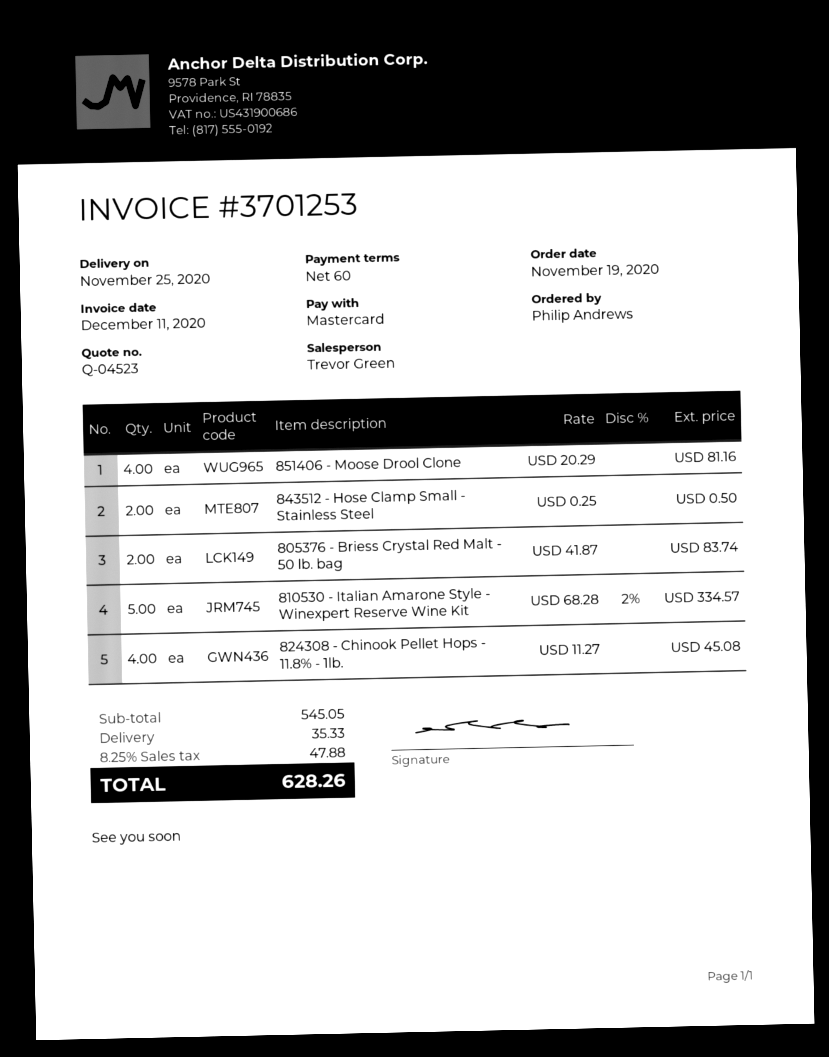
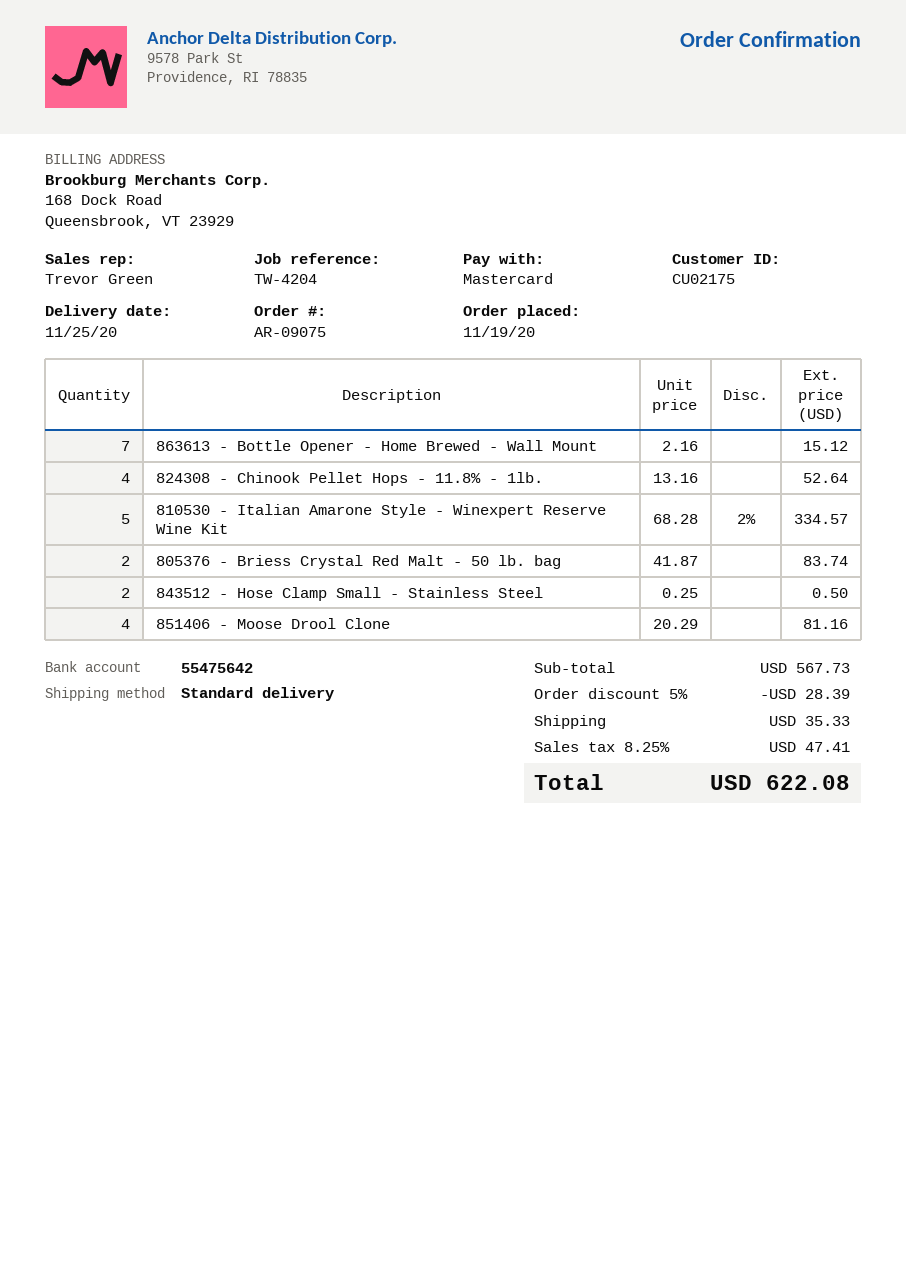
824308 - Chinook Pellet Hops - 11.8% - 1lb.: 4 x 11.27 = 45.08 -> 4 x 13.16 = 52.64
863613 - Bottle Opener - Home Brewed - Wall Mount: none -> 7 x 2.16 = 15.12
subtotal: 545.05 -> 567.73
discount: none -> 5% = 28.39
tax: 8.25% = 47.88 -> 8.25% = 47.41
total: 628.26 -> 622.08

